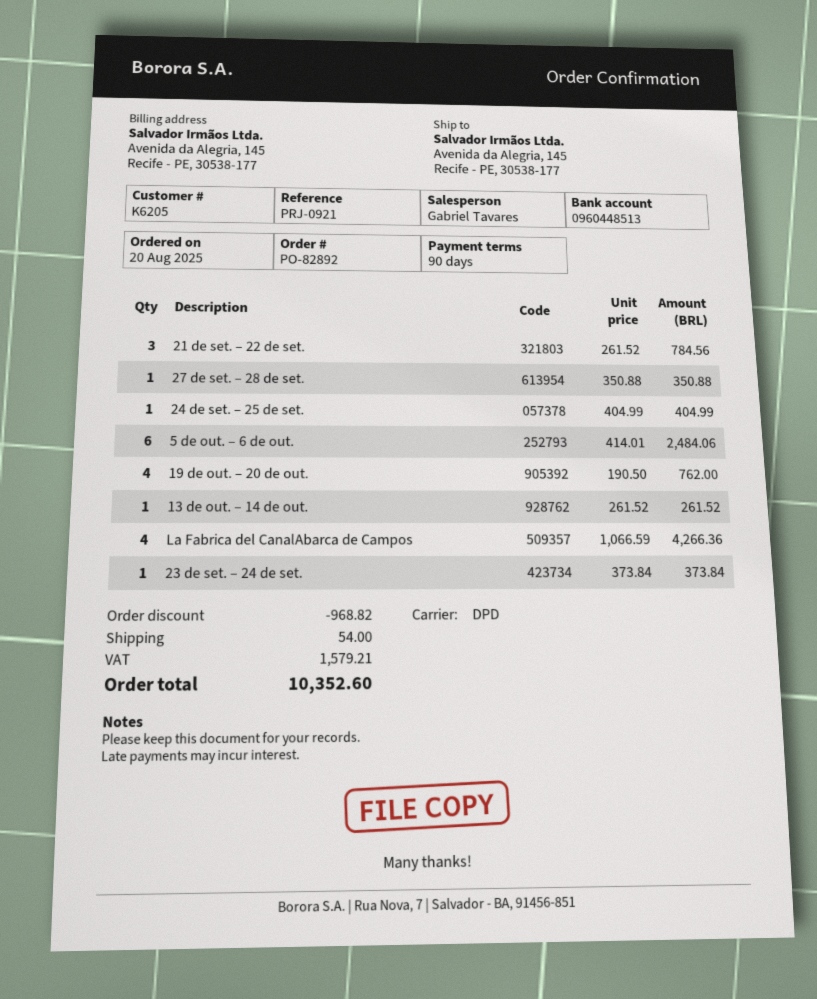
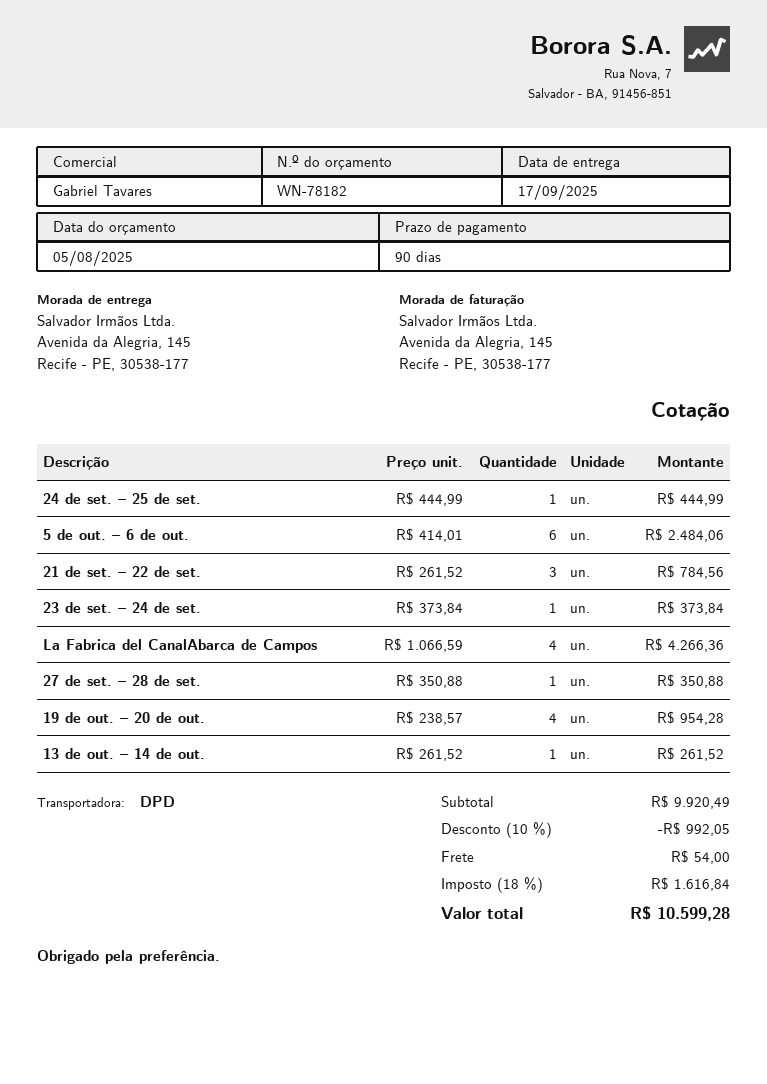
24 de set. – 25 de set.: 1 x 404.99 = 404.99 -> 1 x 444.99 = 444.99
19 de out. – 20 de out.: 4 x 190.50 = 762.00 -> 4 x 238.57 = 954.28
discount: 968.82 -> 992.05
tax: 1579.21 -> 1616.84
total: 10352.60 -> 10599.28

